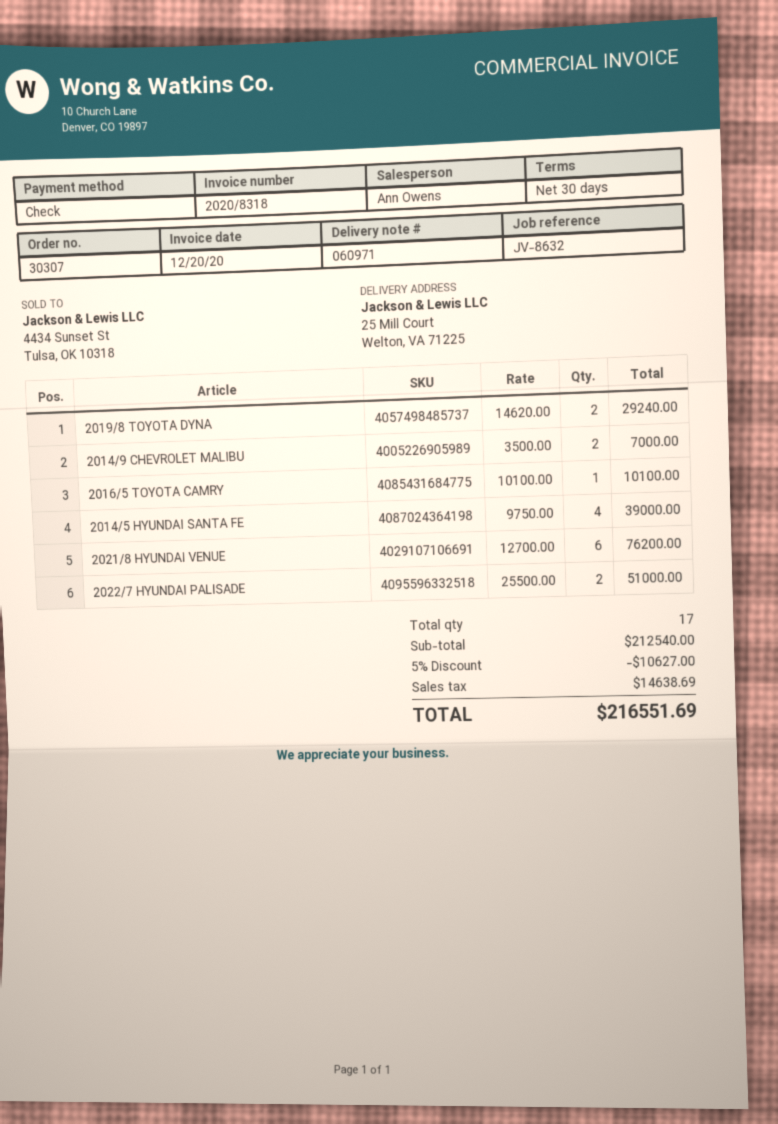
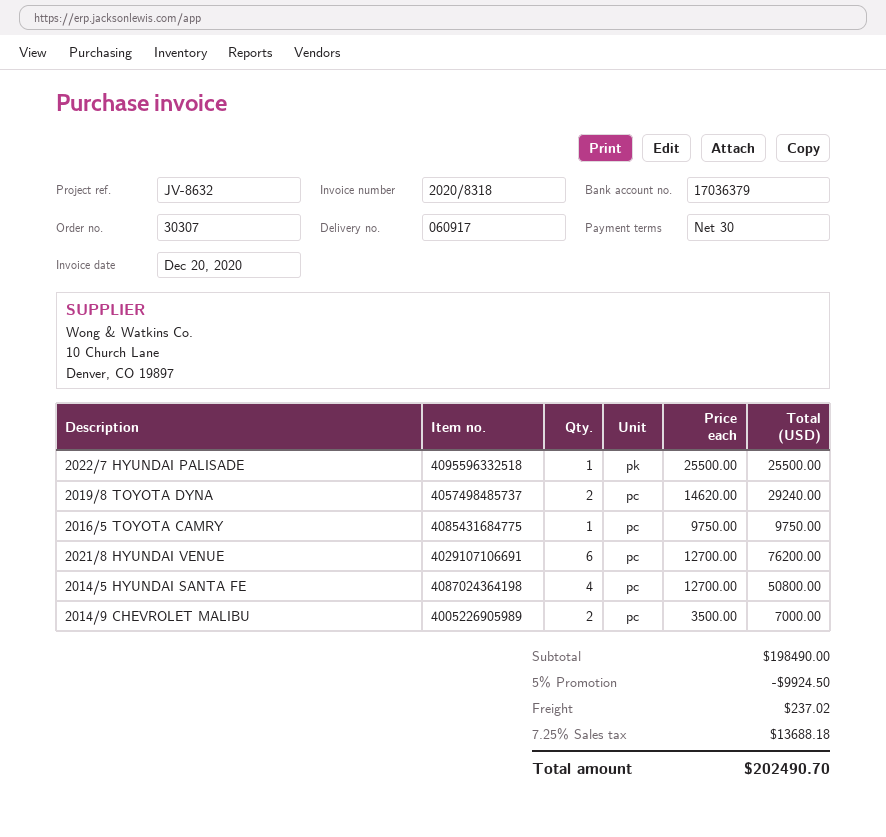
delivery note number: 060971 -> 060917
2016/5 TOYOTA CAMRY: 1 x 10100.00 = 10100.00 -> 1 x 9750.00 = 9750.00
2014/5 HYUNDAI SANTA FE: 4 x 9750.00 = 39000.00 -> 4 x 12700.00 = 50800.00
2022/7 HYUNDAI PALISADE: 2 x 25500.00 = 51000.00 -> 1 x 25500.00 = 25500.00
subtotal: 212540.00 -> 198490.00
discount: 5% = 10627.00 -> 5% = 9924.50
shipping: none -> 237.02
tax: 14638.69 -> 13688.18
total: 216551.69 -> 202490.70

